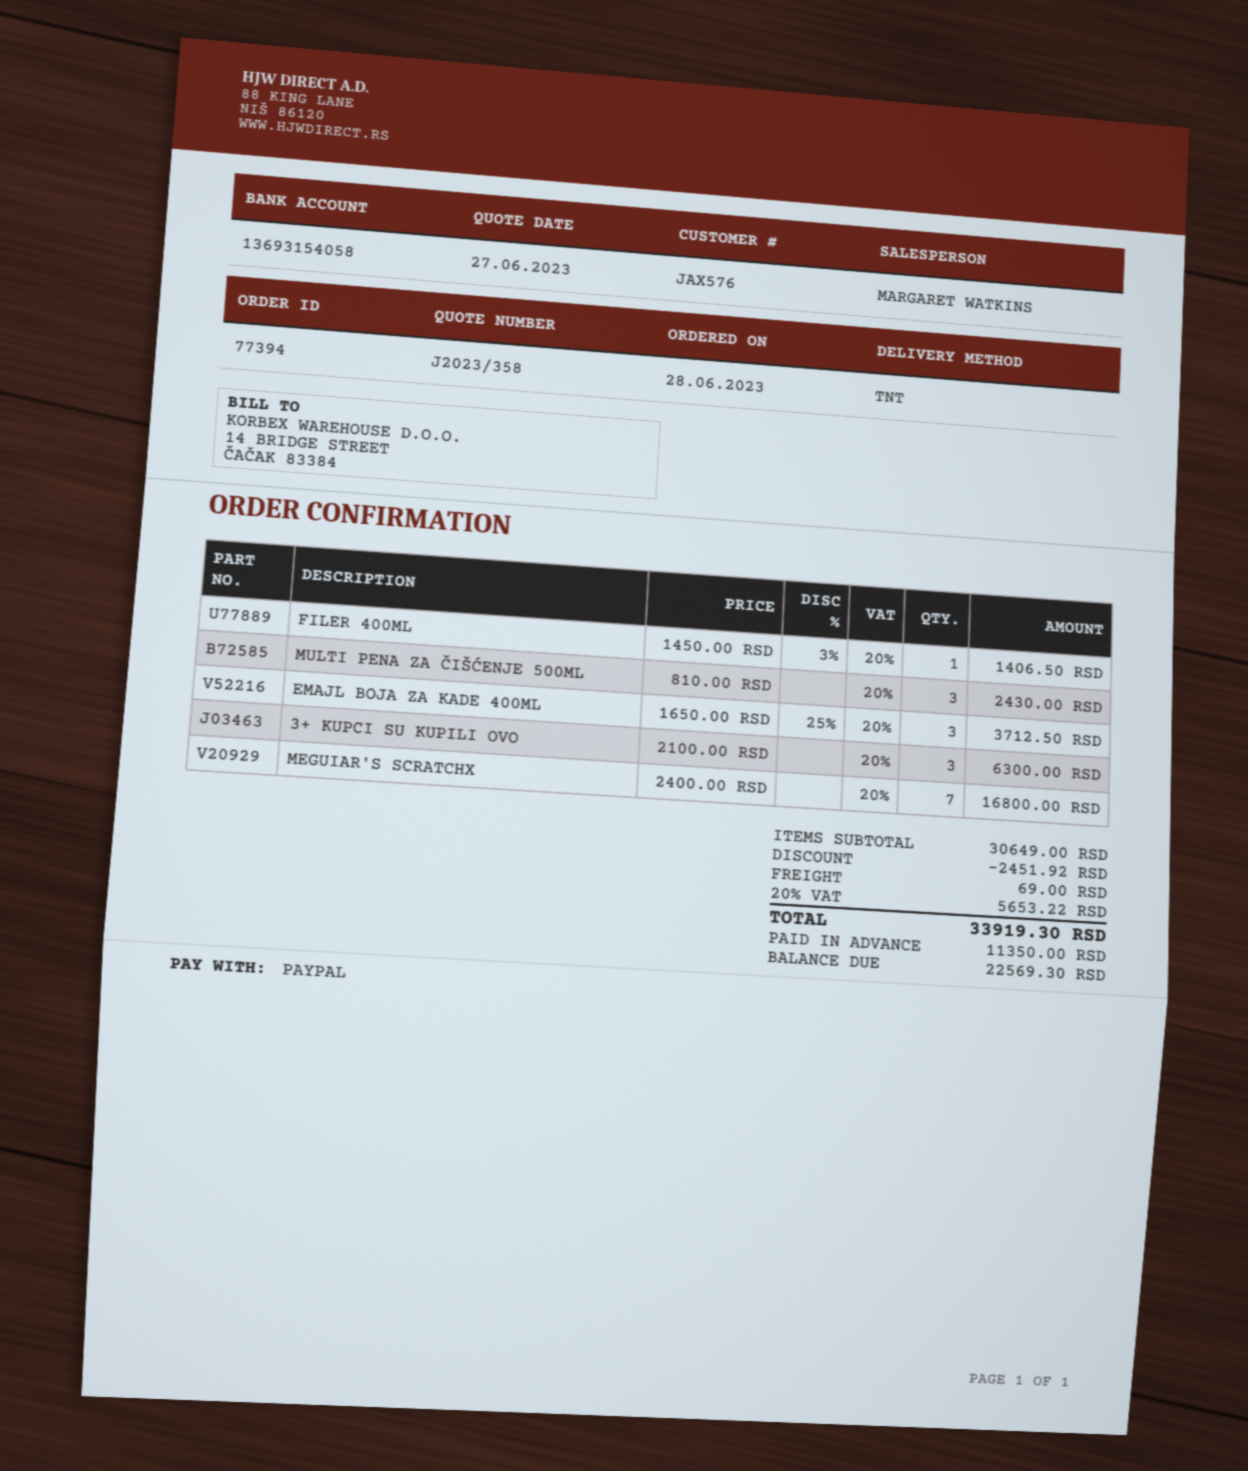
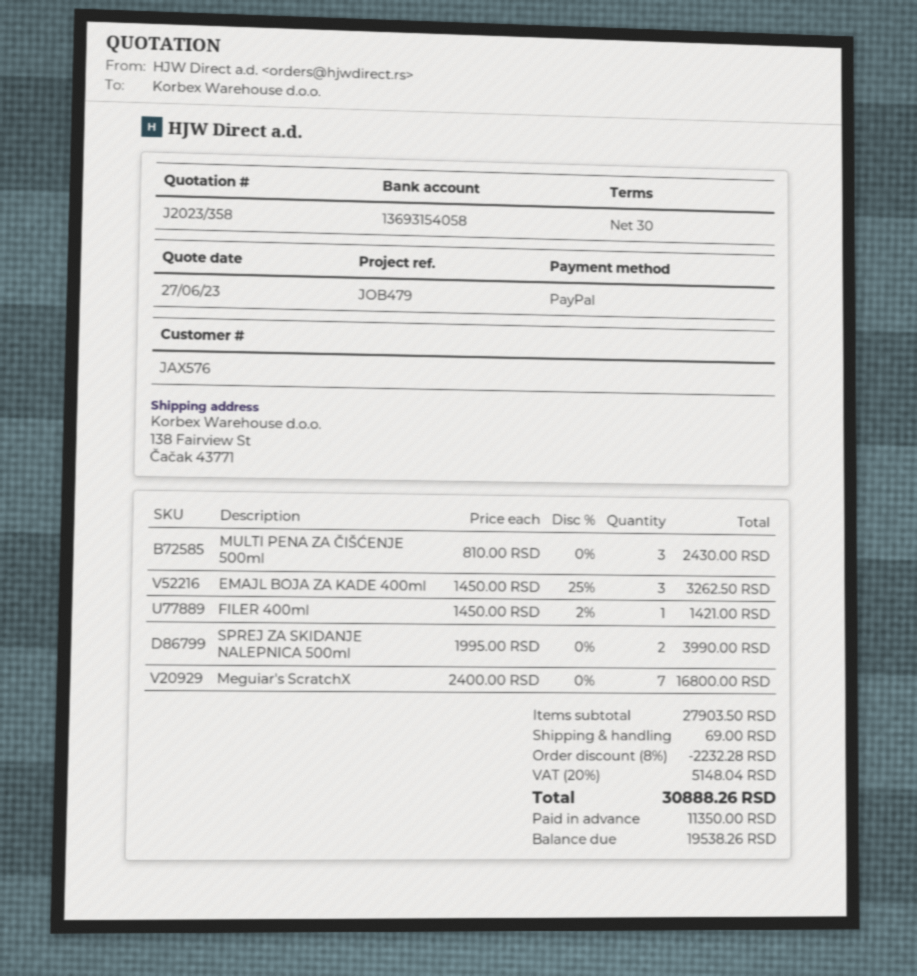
FILER 400ML: 1 x 1450.00 - 3% = 1406.50 -> 1 x 1450.00 - 2% = 1421.00
EMAJL BOJA ZA KADE 400ML: 3 x 1650.00 - 25% = 3712.50 -> 3 x 1450.00 - 25% = 3262.50
3+ KUPCI SU KUPILI OVO: 3 x 2100.00 = 6300.00 -> none
SPREJ ZA SKIDANJE NALEPNICA 500ml: none -> 2 x 1995.00 = 3990.00
subtotal: 30649.00 -> 27903.50
discount: 2451.92 -> 2232.28
tax: 20% = 5653.22 -> 20% = 5148.04
total: 33919.30 -> 30888.26
balance: 22569.30 -> 19538.26

